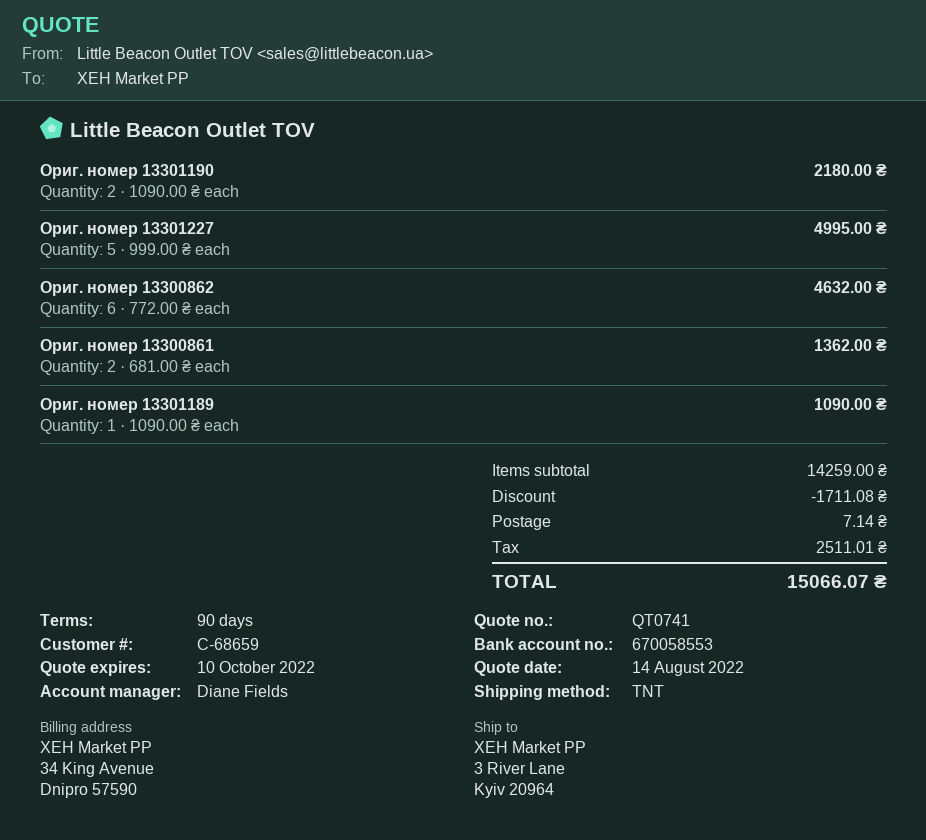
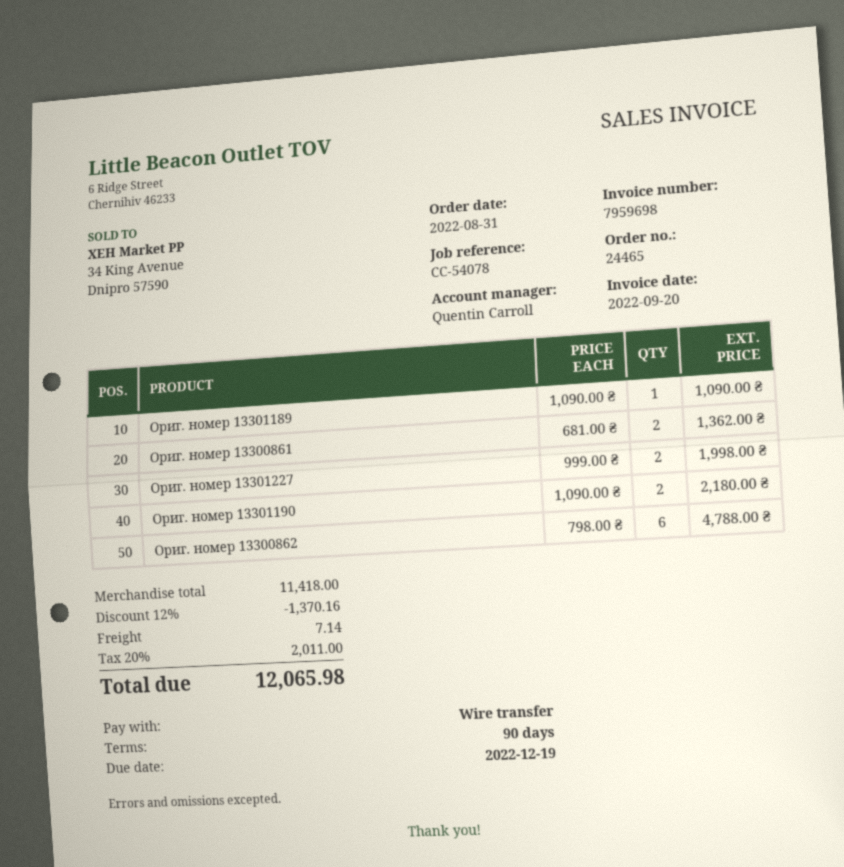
sales rep: Diane Fields -> Quentin Carroll
Ориг. номер 13301227: 5 x 999.00 = 4995.00 -> 2 x 999.00 = 1998.00
Ориг. номер 13300862: 6 x 772.00 = 4632.00 -> 6 x 798.00 = 4788.00
subtotal: 14259.00 -> 11418.00
discount: 1711.08 -> 1370.16
tax: 2511.01 -> 2011.00
total: 15066.07 -> 12065.98

